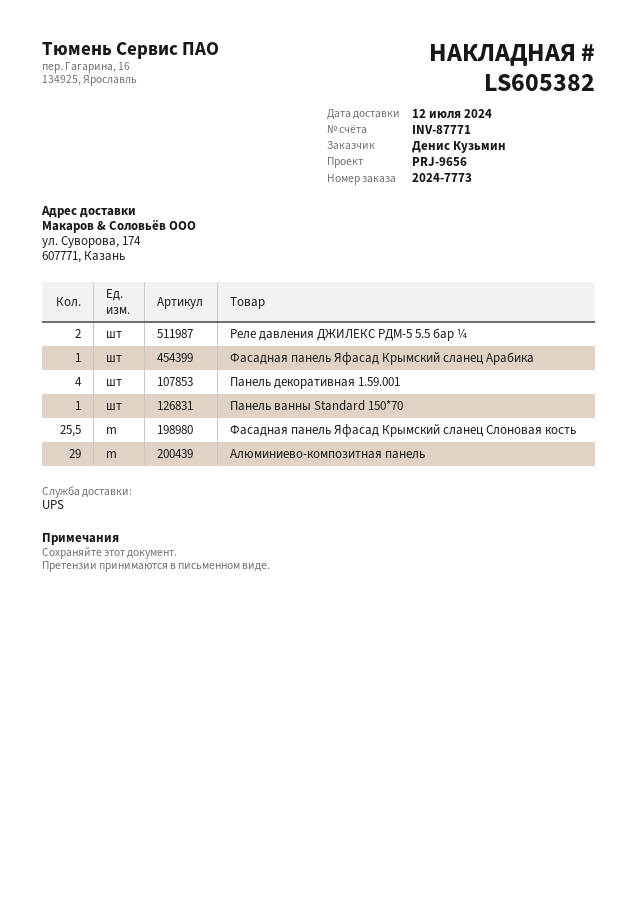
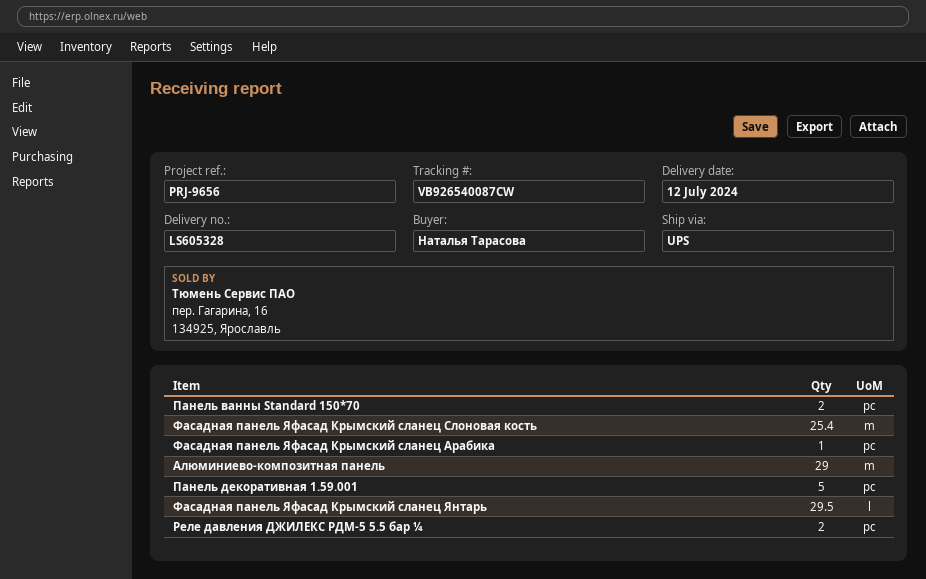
delivery note number: LS605382 -> LS605328
ordered by: Денис Кузьмин -> Наталья Тарасова
Панель декоративная 1.59.001: 4 -> 5
Панель ванны Standard 150*70: 1 -> 2
Фасадная панель Яфасад Крымский сланец Слоновая кость: 25.5 -> 25.4
Фасадная панель Яфасад Крымский сланец Янтарь: none -> 29.5

